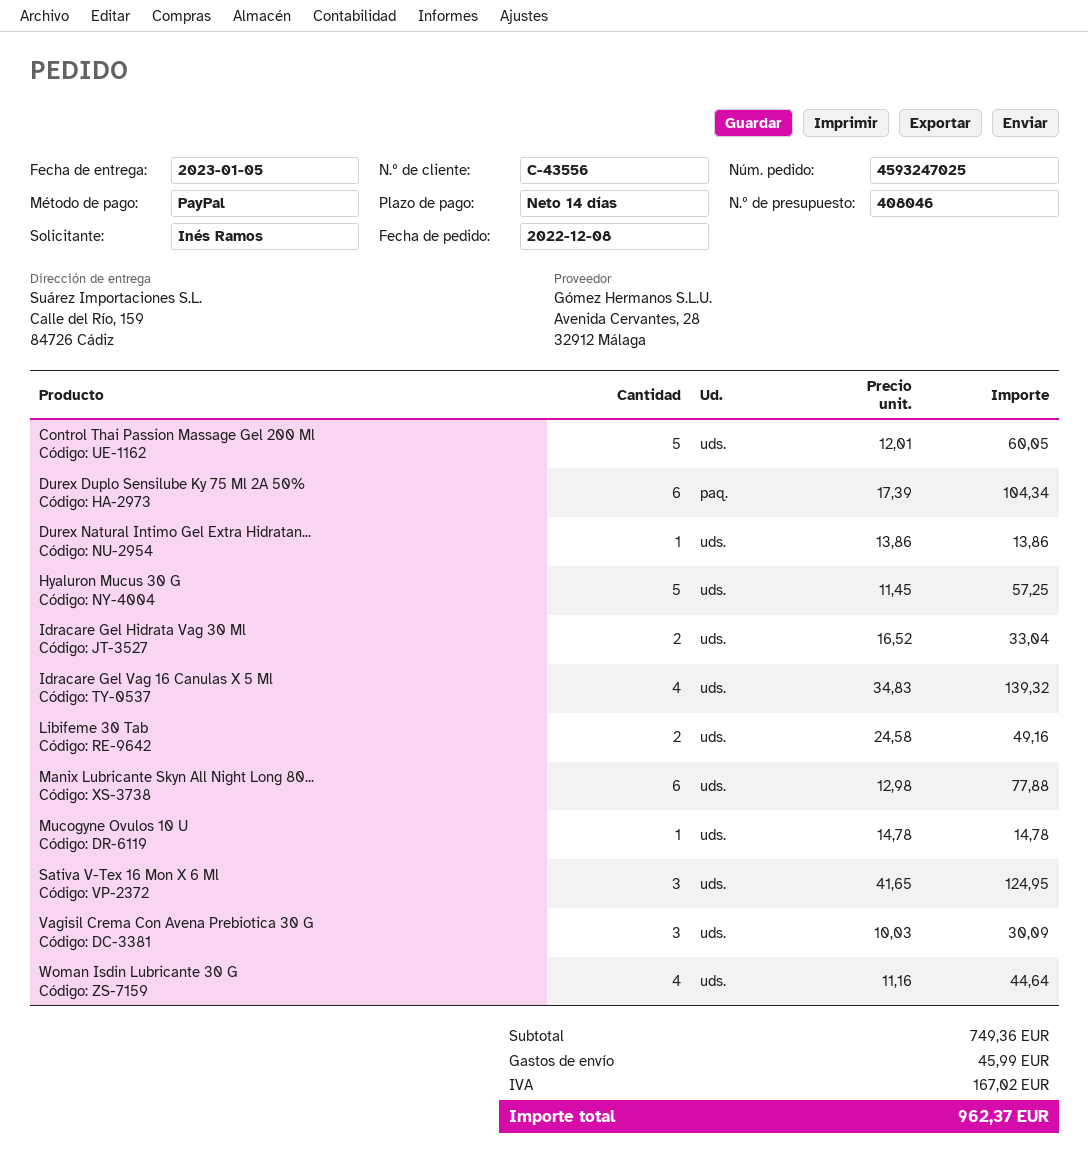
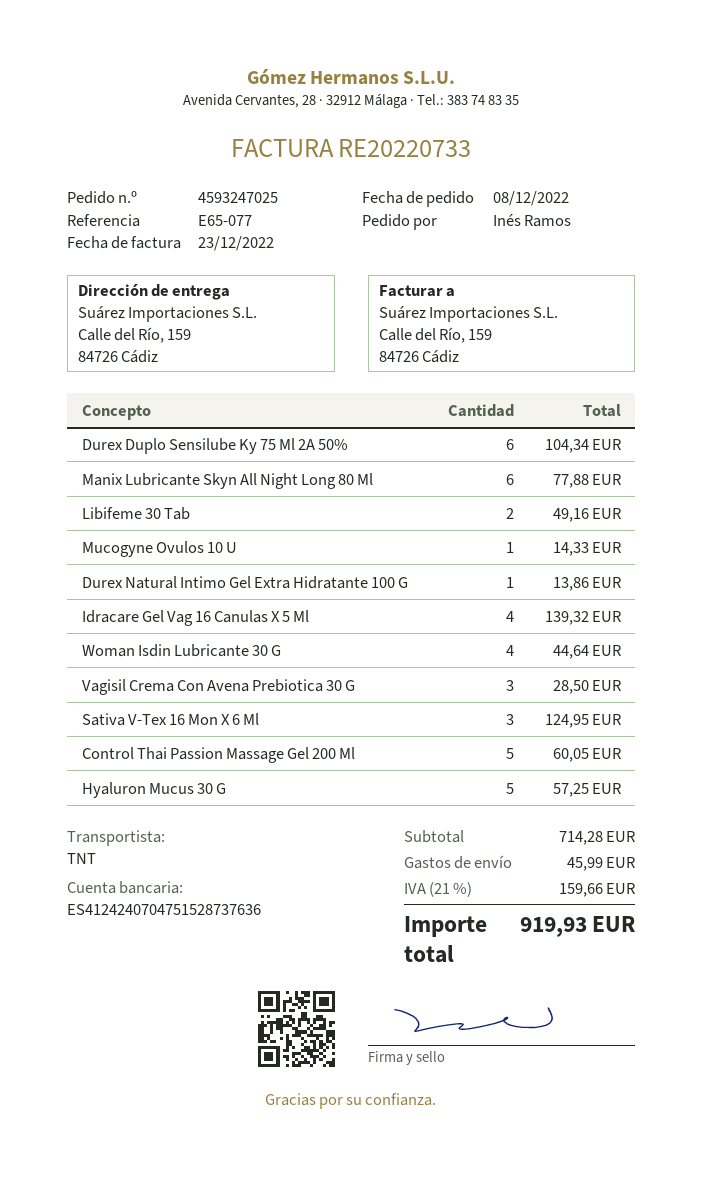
Idracare Gel Hidrata Vag 30 Ml: 2 for 33.04 -> none
Mucogyne Ovulos 10 U: 1 for 14.78 -> 1 for 14.33
Vagisil Crema Con Avena Prebiotica 30 G: 3 for 30.09 -> 3 for 28.50
subtotal: 749.36 -> 714.28
tax: 167.02 -> 159.66
total: 962.37 -> 919.93

